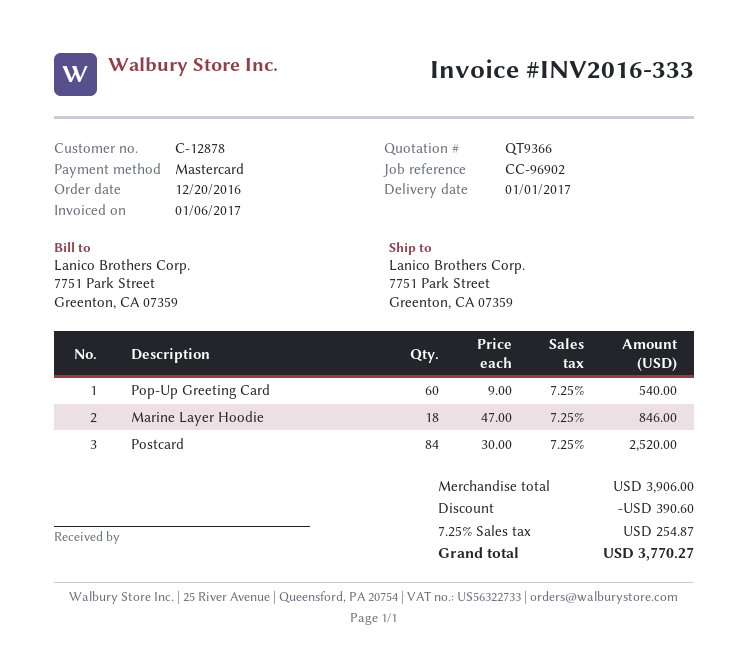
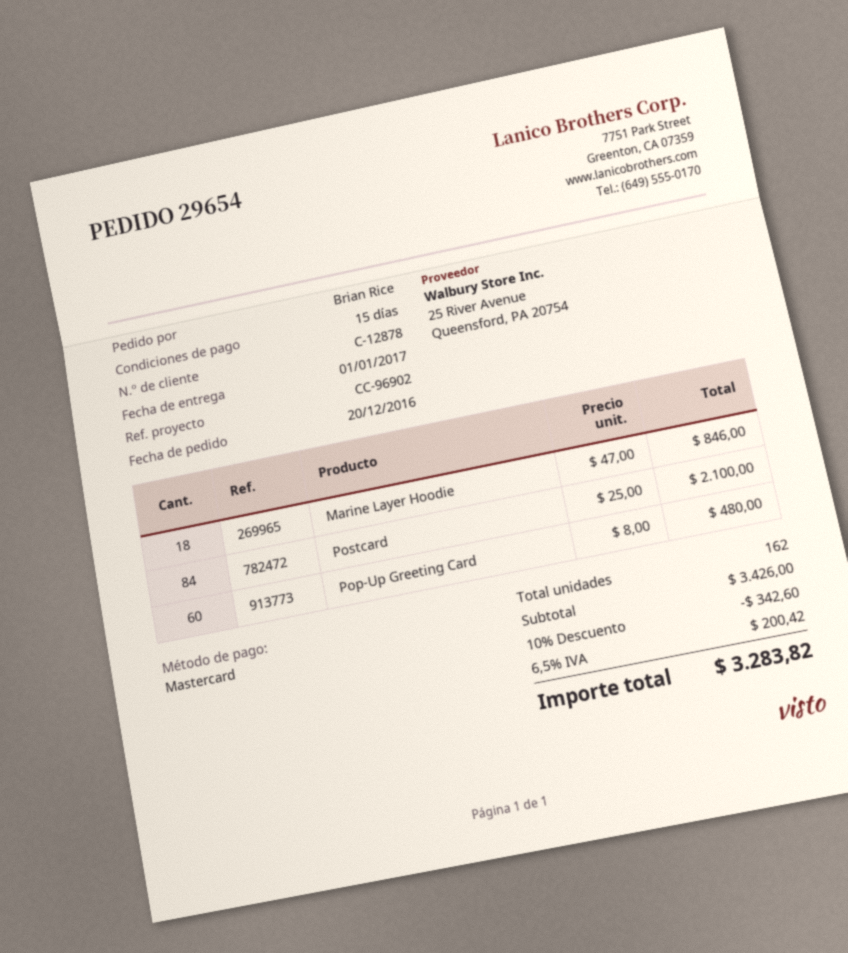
Pop-Up Greeting Card: 60 x 9.00 = 540.00 -> 60 x 8.00 = 480.00
Postcard: 84 x 30.00 = 2520.00 -> 84 x 25.00 = 2100.00
subtotal: 3906.00 -> 3426.00
discount: 390.60 -> 342.60
tax: 7.25% = 254.87 -> 6.5% = 200.42
total: 3770.27 -> 3283.82

